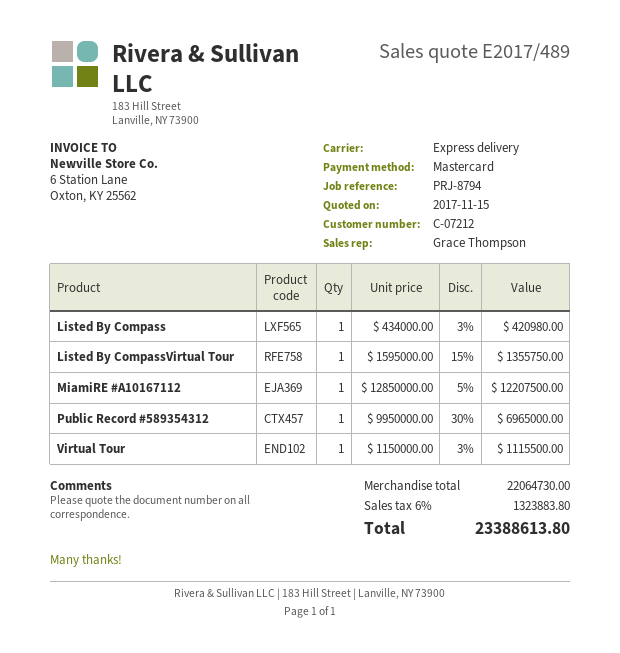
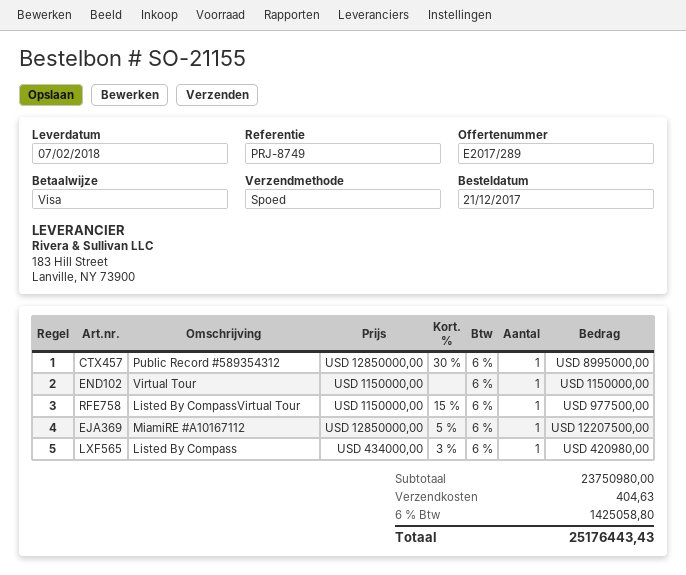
quote number: E2017/489 -> E2017/289
reference: PRJ-8794 -> PRJ-8749
payment method: Mastercard -> Visa
Listed By CompassVirtual Tour: 1 x 1595000.00 - 15% = 1355750.00 -> 1 x 1150000.00 - 15% = 977500.00
Public Record #589354312: 1 x 9950000.00 - 30% = 6965000.00 -> 1 x 12850000.00 - 30% = 8995000.00
Virtual Tour: 1 x 1150000.00 - 3% = 1115500.00 -> 1 x 1150000.00 = 1150000.00
subtotal: 22064730.00 -> 23750980.00
shipping: none -> 404.63
tax: 6% = 1323883.80 -> 6% = 1425058.80
total: 23388613.80 -> 25176443.43

